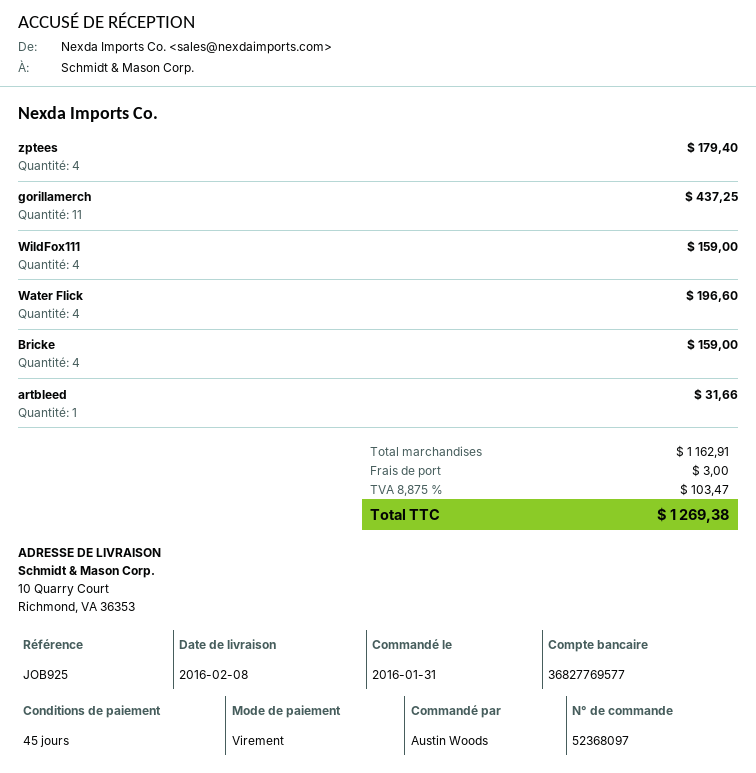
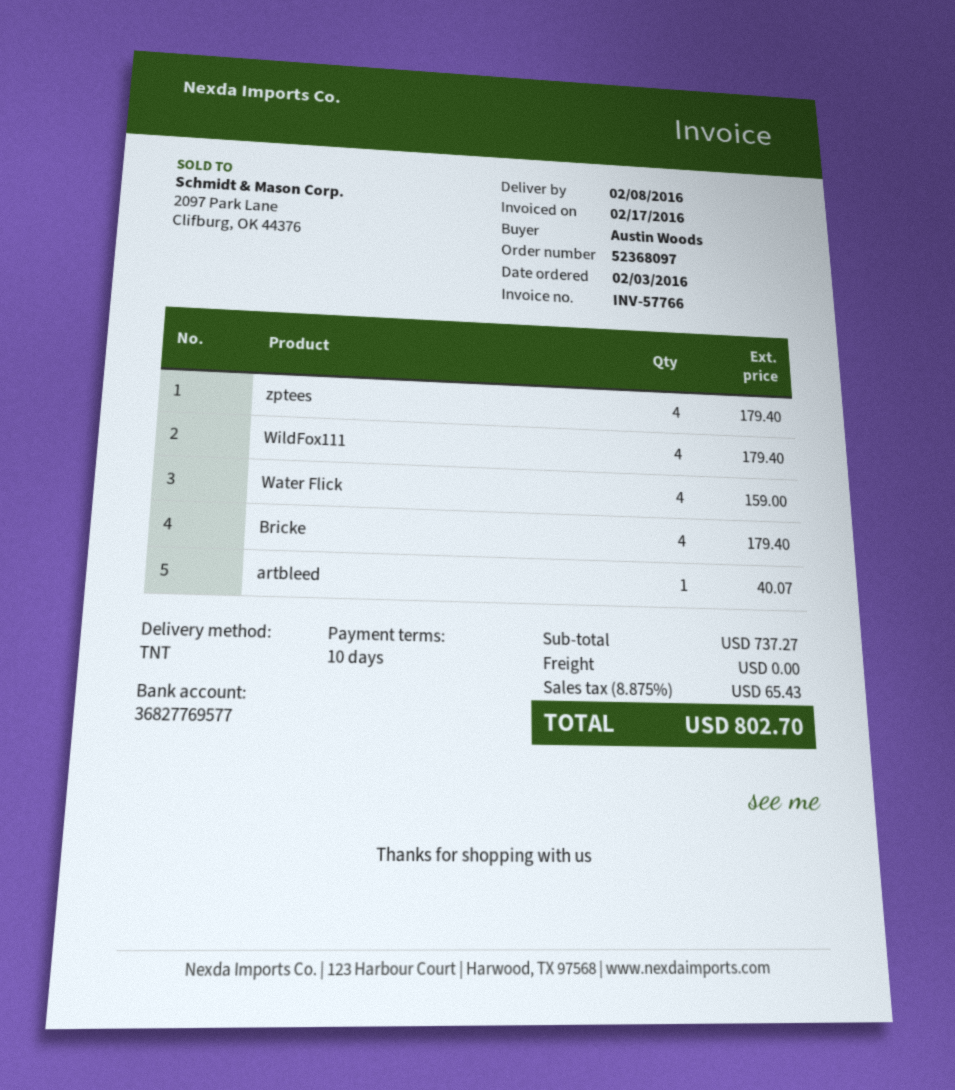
order date: 2016-01-31 -> 2016-02-03
payment terms: 45 days -> 10 days
gorillamerch: 11 for 437.25 -> none
WildFox111: 4 for 159.00 -> 4 for 179.40
Water Flick: 4 for 196.60 -> 4 for 159.00
Bricke: 4 for 159.00 -> 4 for 179.40
artbleed: 1 for 31.66 -> 1 for 40.07
subtotal: 1162.91 -> 737.27
shipping: 3.00 -> 0.00
tax: 8.875% = 103.47 -> 8.875% = 65.43
total: 1269.38 -> 802.70

